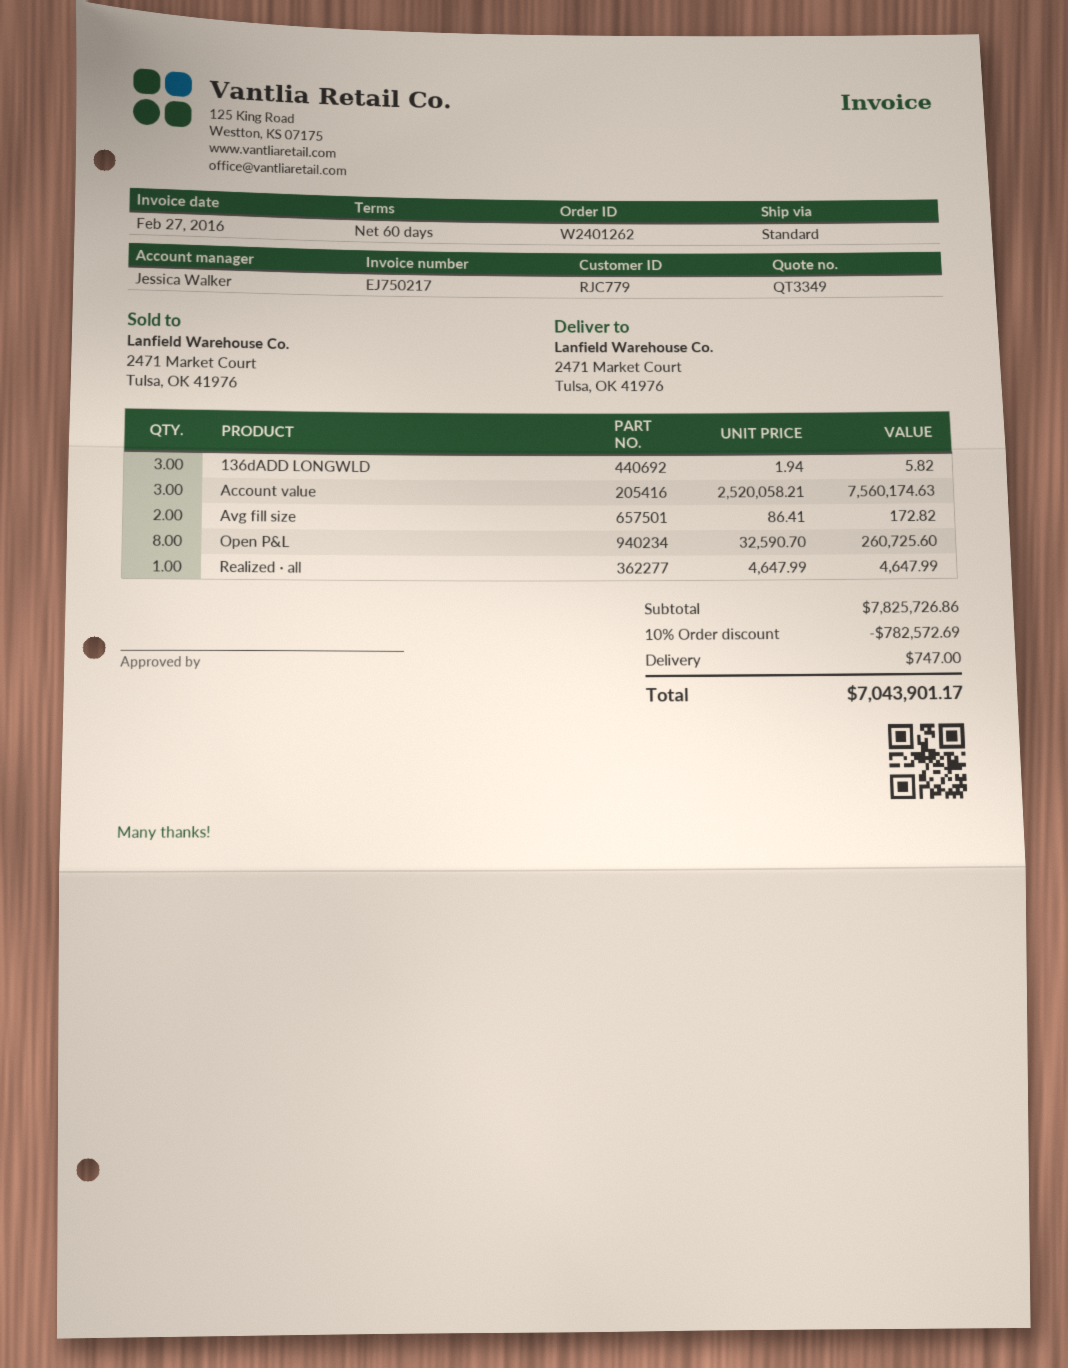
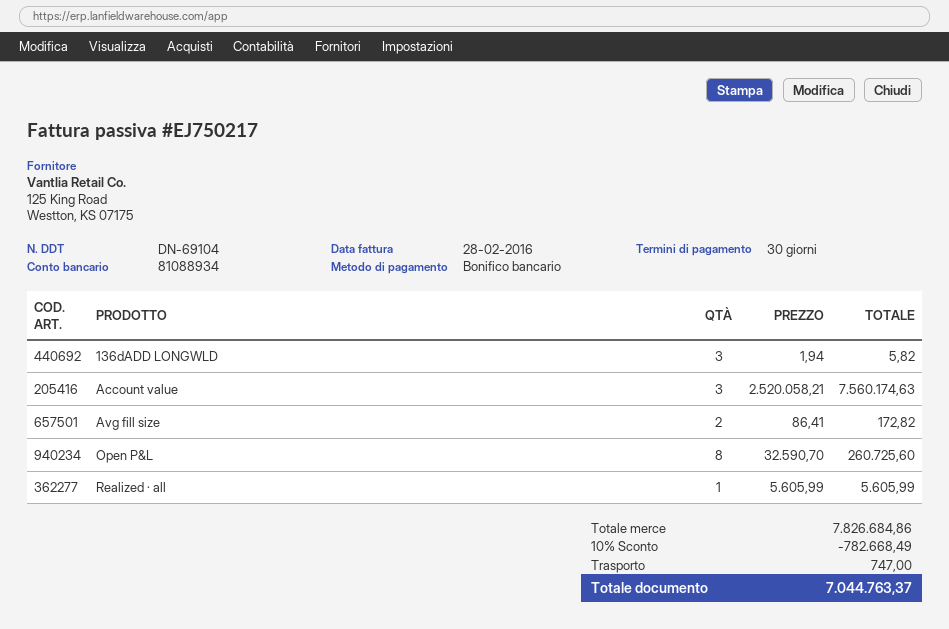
invoice date: 2016-02-27 -> 2016-02-28
payment terms: 60 days -> 30 days
Realized · all: 1 x 4647.99 = 4647.99 -> 1 x 5605.99 = 5605.99
subtotal: 7825726.86 -> 7826684.86
discount: 10% = 782572.69 -> 10% = 782668.49
total: 7043901.17 -> 7044763.37

